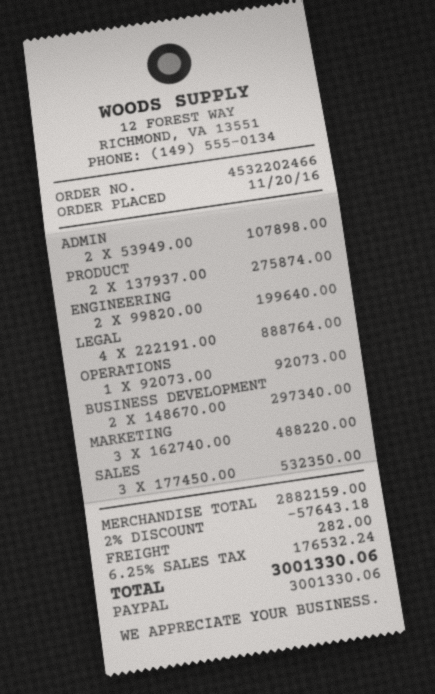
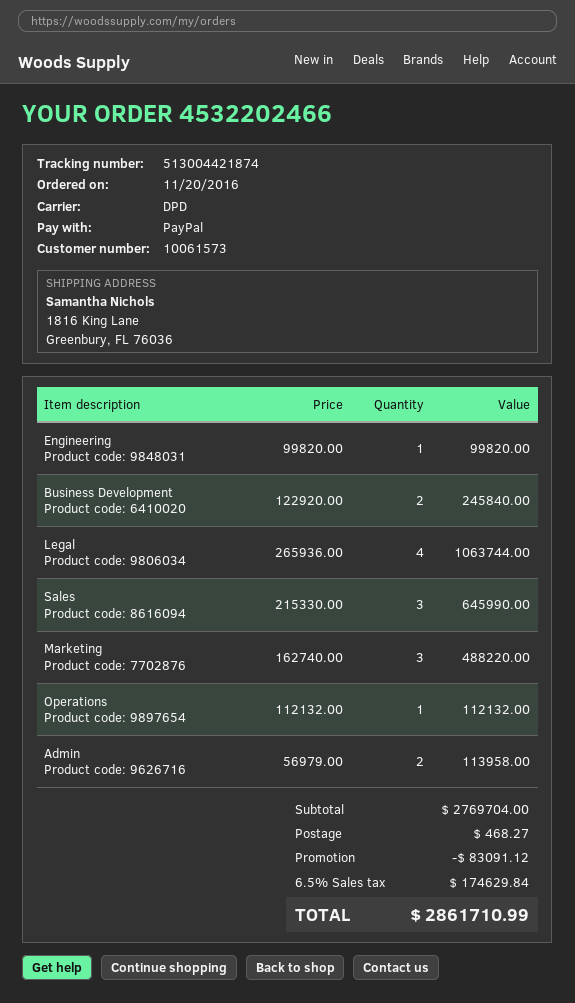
ADMIN: 2 x 53949.00 = 107898.00 -> 2 x 56979.00 = 113958.00
PRODUCT: 2 x 137937.00 = 275874.00 -> none
ENGINEERING: 2 x 99820.00 = 199640.00 -> 1 x 99820.00 = 99820.00
LEGAL: 4 x 222191.00 = 888764.00 -> 4 x 265936.00 = 1063744.00
OPERATIONS: 1 x 92073.00 = 92073.00 -> 1 x 112132.00 = 112132.00
BUSINESS DEVELOPMENT: 2 x 148670.00 = 297340.00 -> 2 x 122920.00 = 245840.00
SALES: 3 x 177450.00 = 532350.00 -> 3 x 215330.00 = 645990.00
subtotal: 2882159.00 -> 2769704.00
discount: 57643.18 -> 83091.12
shipping: 282.00 -> 468.27
tax: 6.25% = 176532.24 -> 6.5% = 174629.84
total: 3001330.06 -> 2861710.99

